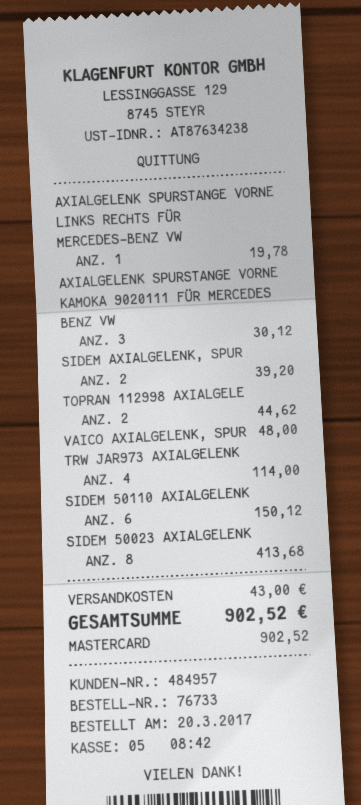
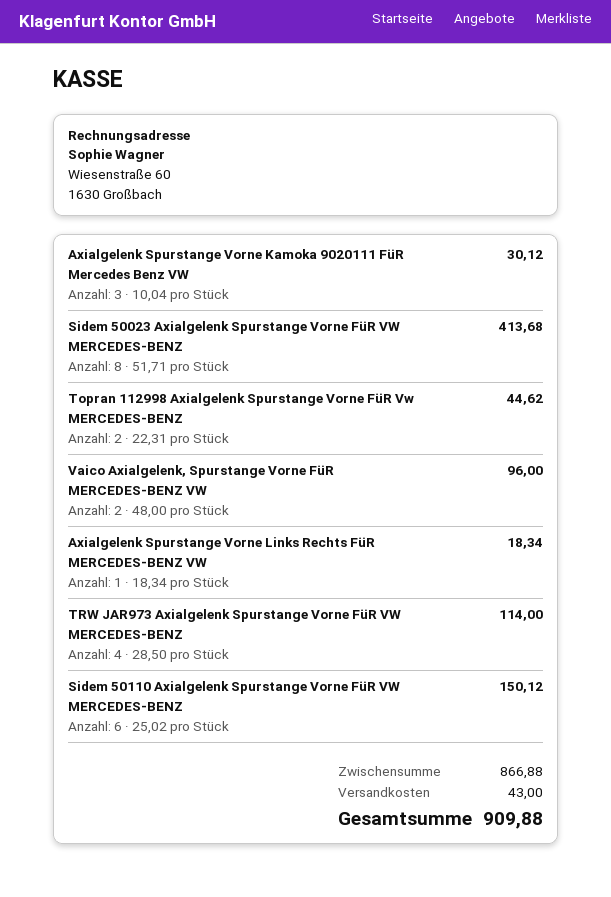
AXIALGELENK SPURSTANGE VORNE LINKS RECHTS FÜR MERCEDES-BENZ VW: 1 for 19.78 -> 1 for 18.34
SIDEM AXIALGELENK, SPUR: 2 for 39.20 -> none
VAICO AXIALGELENK, SPUR: 1 for 48.00 -> 2 for 96.00
total: 902.52 -> 909.88

